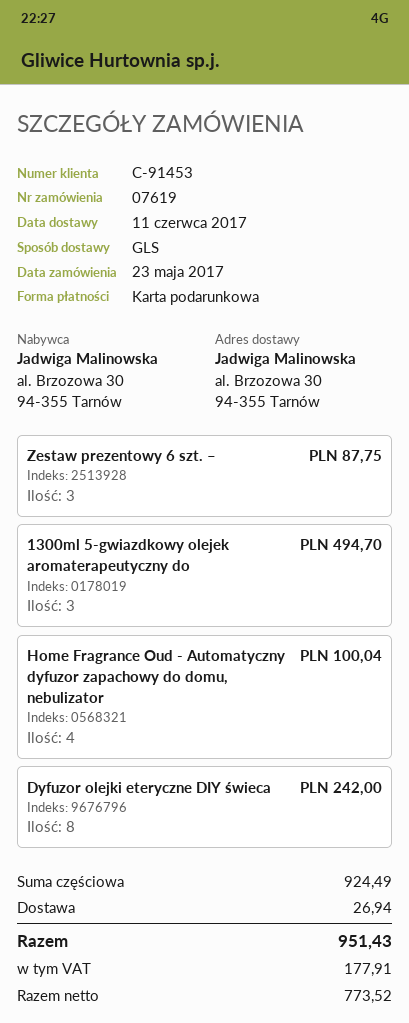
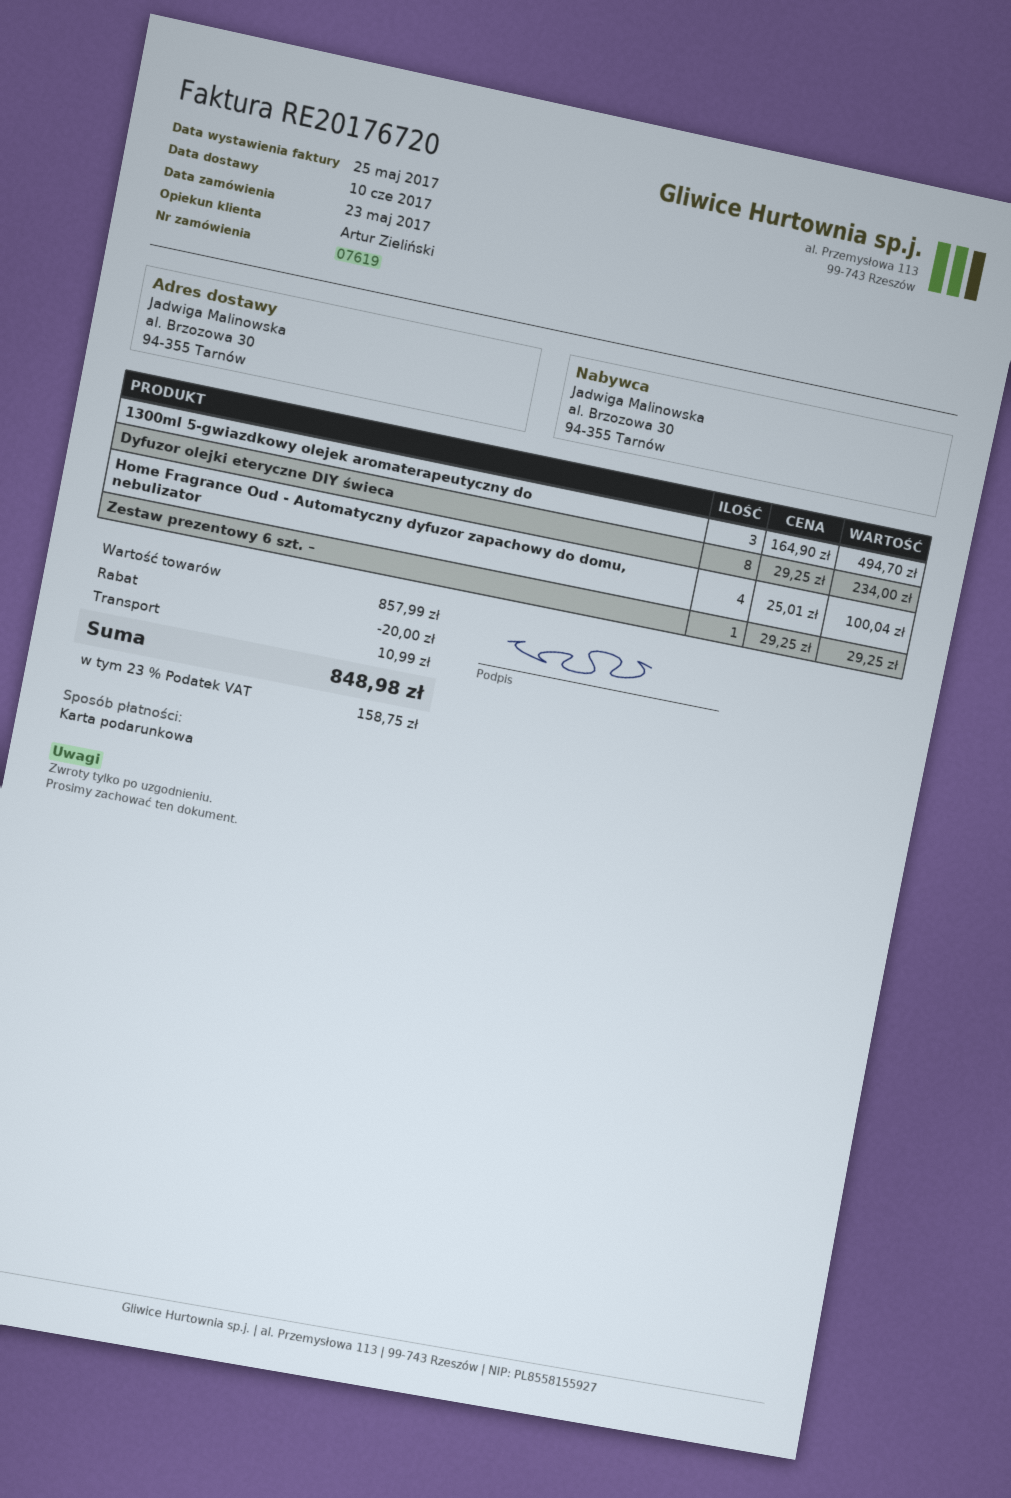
delivery date: 2017-06-11 -> 2017-06-10
Zestaw prezentowy 6 szt. –: 3 for 87.75 -> 1 for 29.25
Dyfuzor olejki eteryczne DIY świeca: 8 for 242.00 -> 8 for 234.00
subtotal: 924.49 -> 857.99
discount: none -> 20.00
shipping: 26.94 -> 10.99
tax: 177.91 -> 158.75
total: 951.43 -> 848.98

